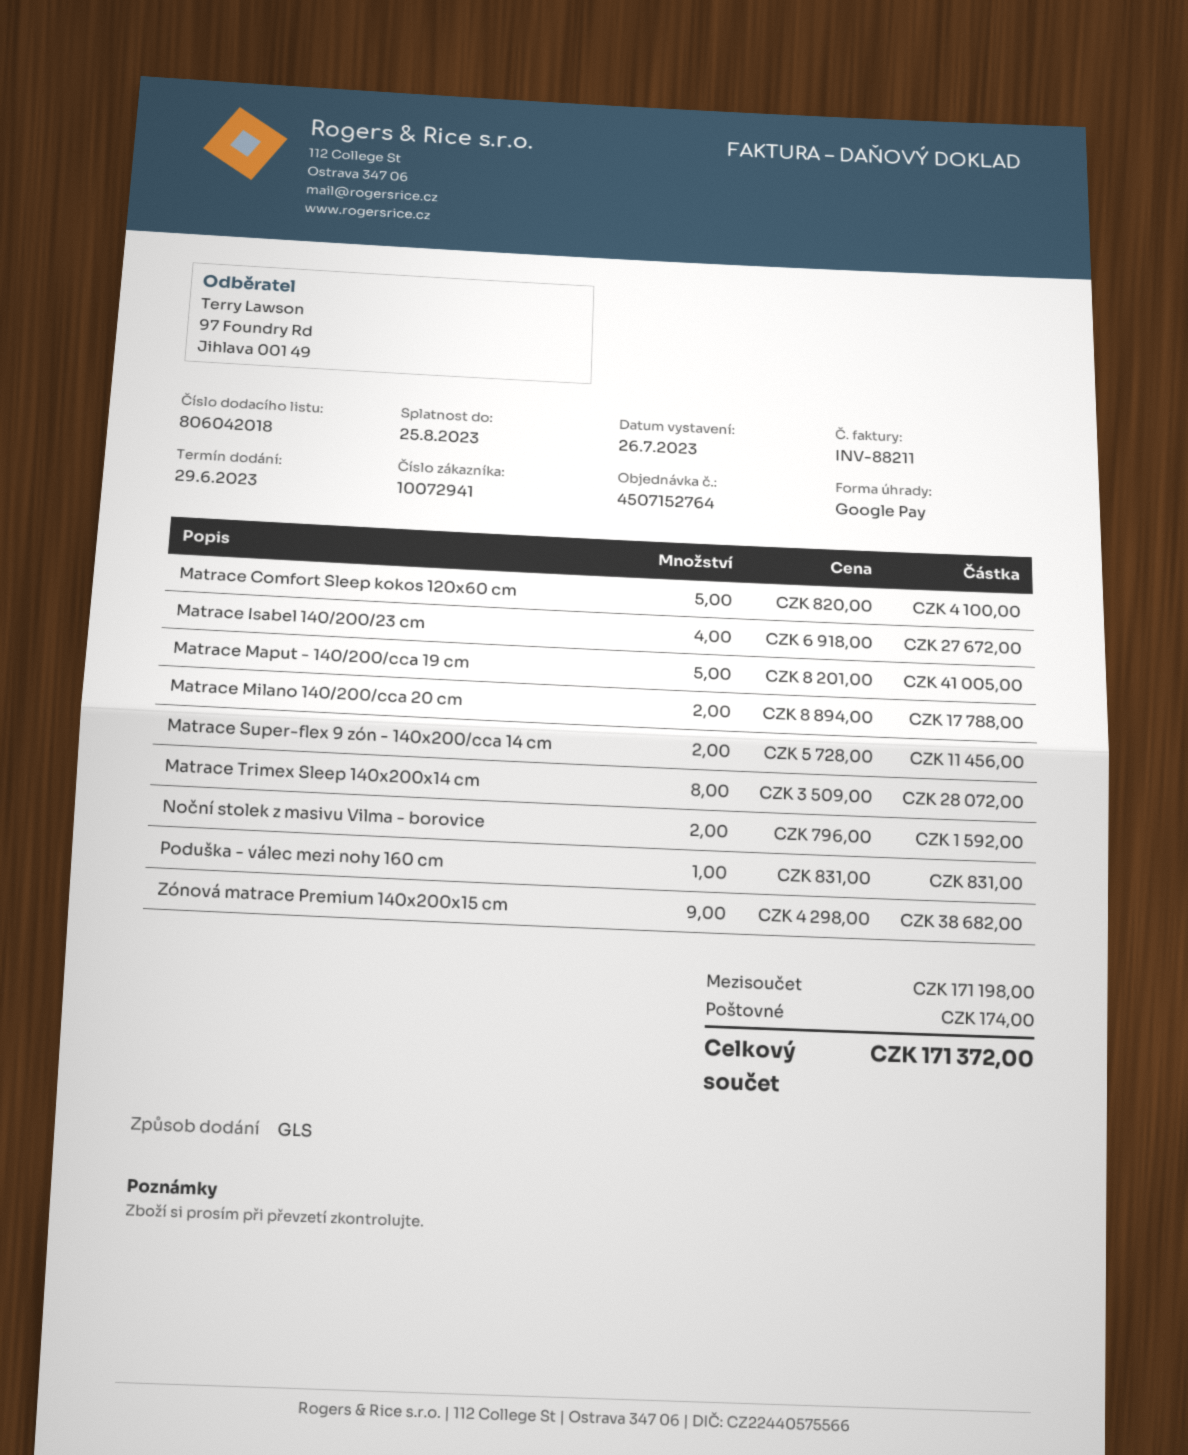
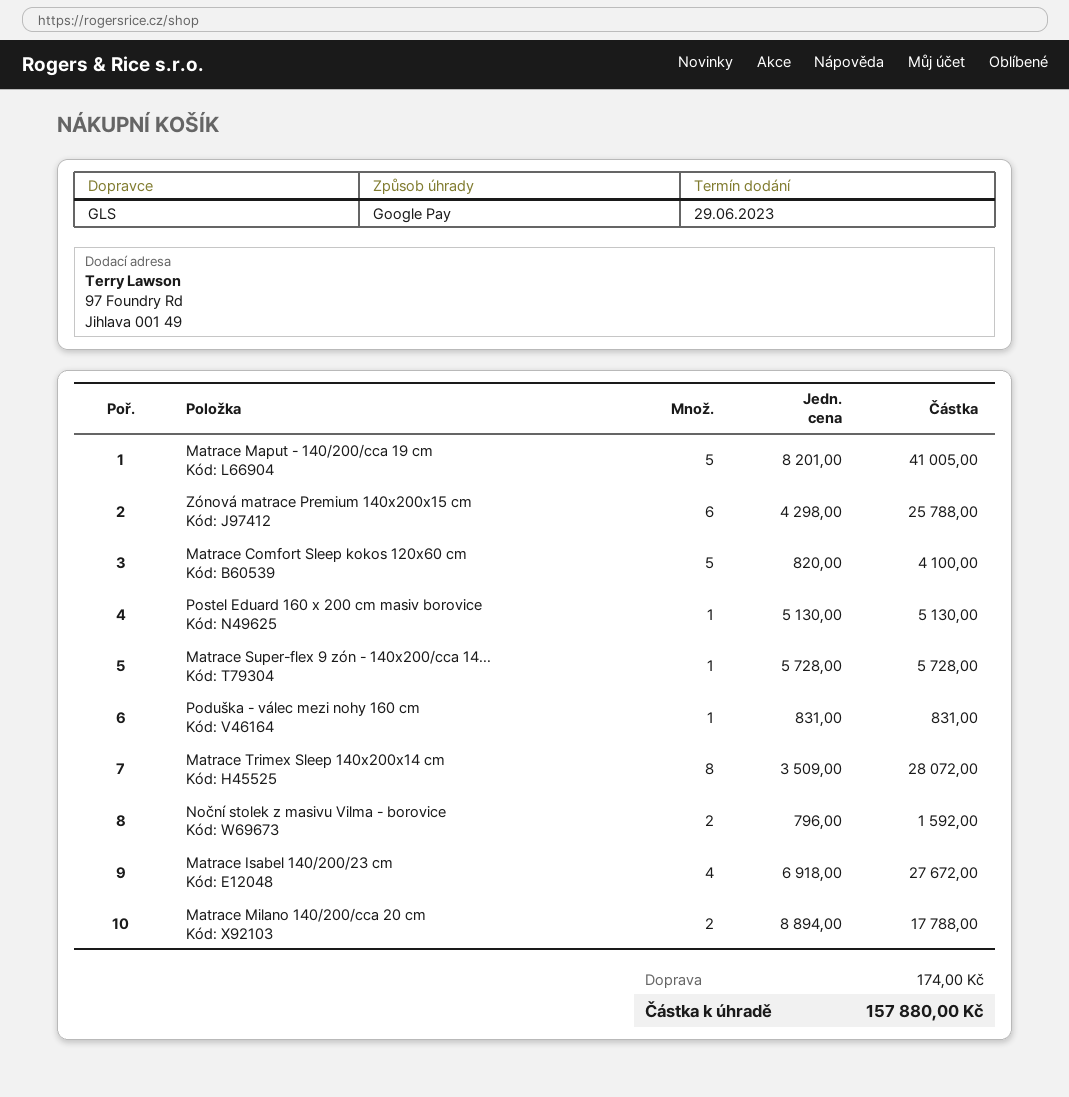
Matrace Super-flex 9 zón - 140x200/cca 14 cm: 2 x 5728.00 = 11456.00 -> 1 x 5728.00 = 5728.00
Zónová matrace Premium 140x200x15 cm: 9 x 4298.00 = 38682.00 -> 6 x 4298.00 = 25788.00
Postel Eduard 160 x 200 cm masiv borovice: none -> 1 x 5130.00 = 5130.00
total: 171372.00 -> 157880.00

